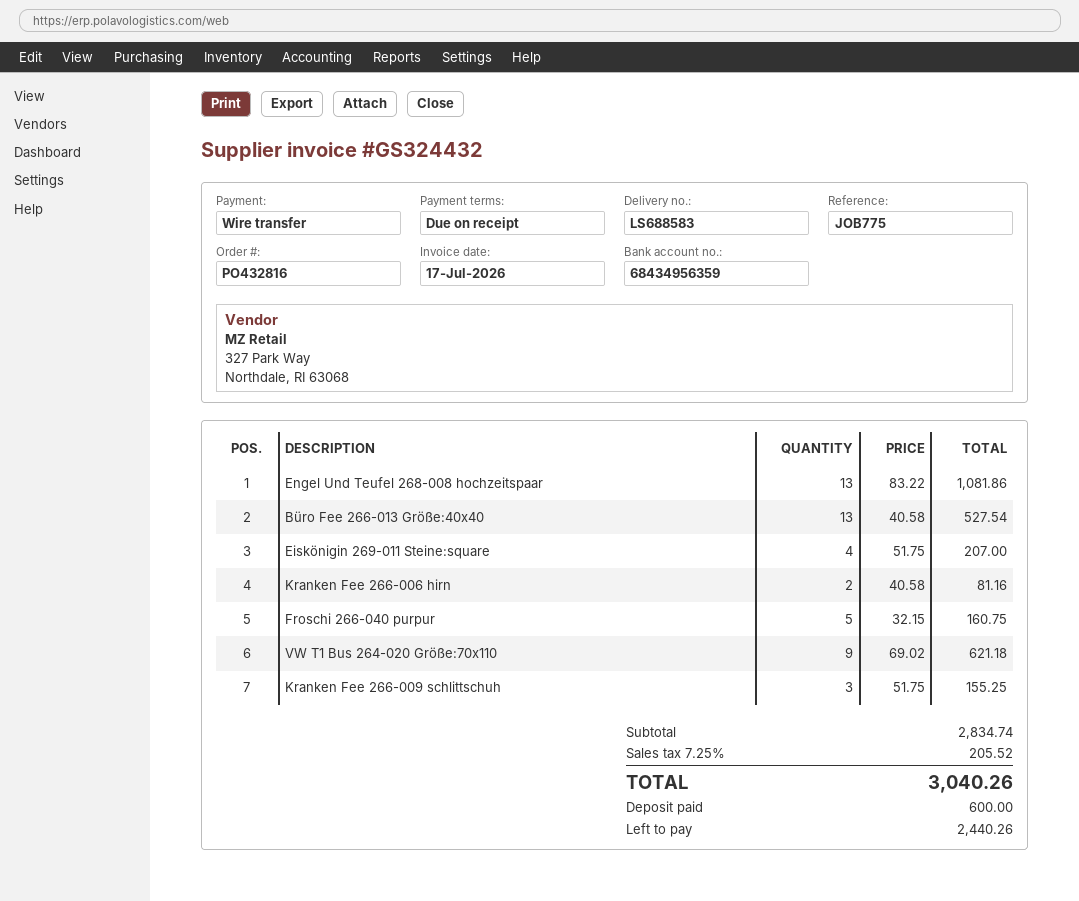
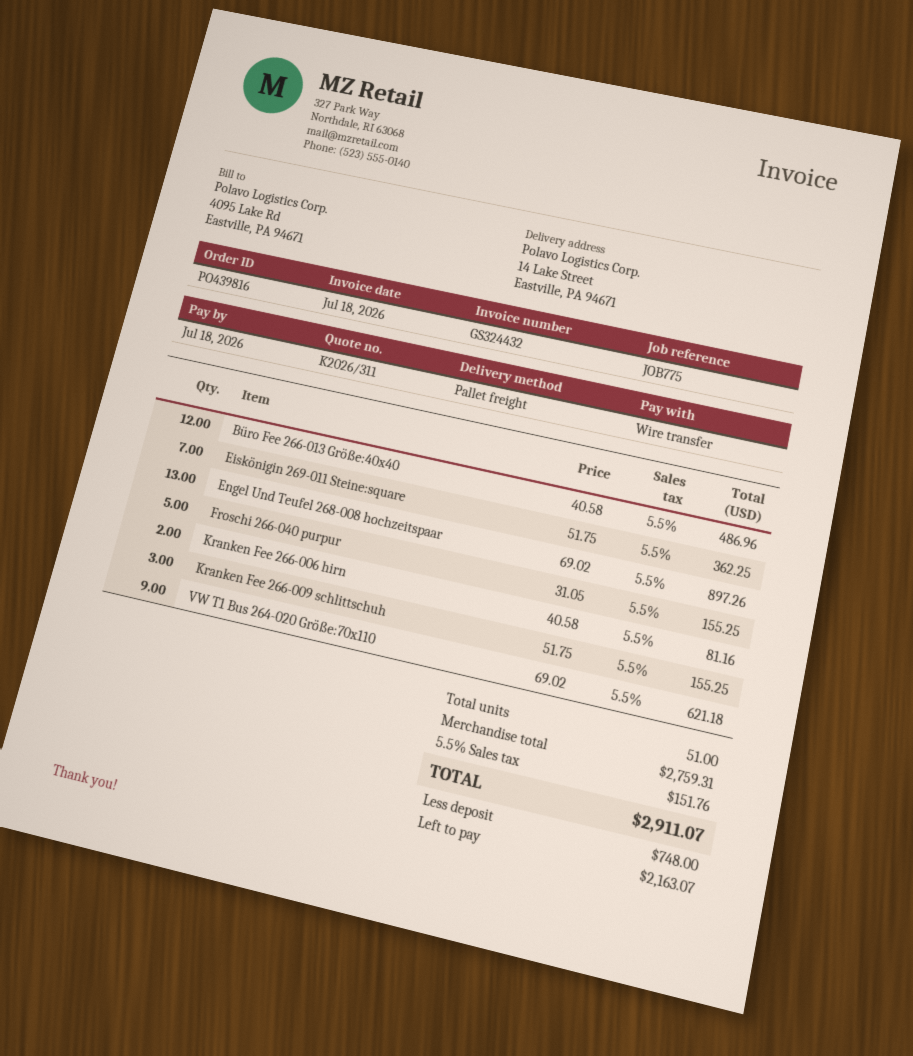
order number: PO432816 -> PO439816
invoice date: 2026-07-17 -> 2026-07-18
Engel Und Teufel 268-008 hochzeitspaar: 13 x 83.22 = 1081.86 -> 13 x 69.02 = 897.26
Büro Fee 266-013 Größe:40x40: 13 x 40.58 = 527.54 -> 12 x 40.58 = 486.96
Eiskönigin 269-011 Steine:square: 4 x 51.75 = 207.00 -> 7 x 51.75 = 362.25
Froschi 266-040 purpur: 5 x 32.15 = 160.75 -> 5 x 31.05 = 155.25
subtotal: 2834.74 -> 2759.31
tax: 7.25% = 205.52 -> 5.5% = 151.76
total: 3040.26 -> 2911.07
deposit: 600.00 -> 748.00
balance: 2440.26 -> 2163.07

